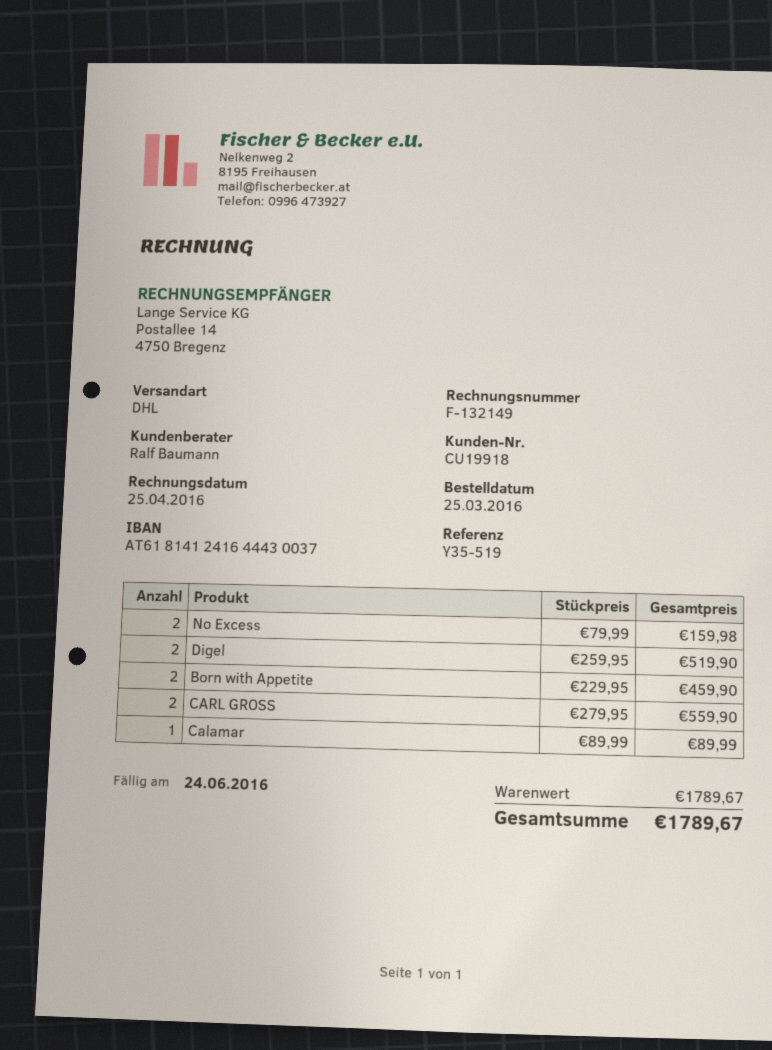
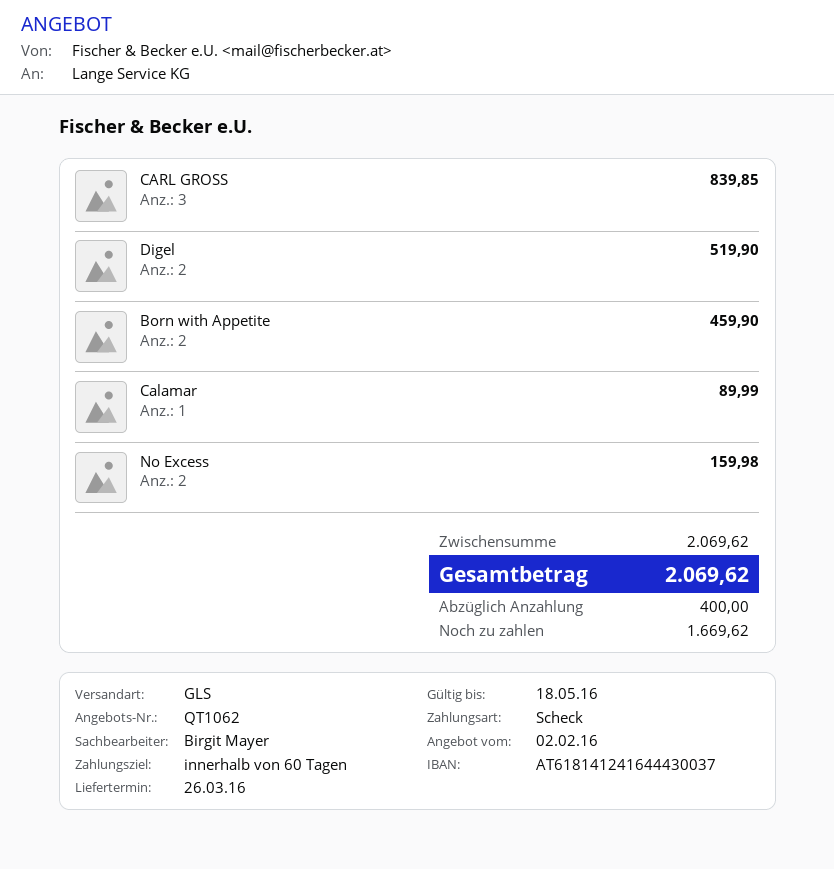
sales rep: Ralf Baumann -> Birgit Mayer
shipping method: DHL -> GLS
CARL GROSS: 2 for 559.90 -> 3 for 839.85
subtotal: 1789.67 -> 2069.62
total: 1789.67 -> 2069.62

